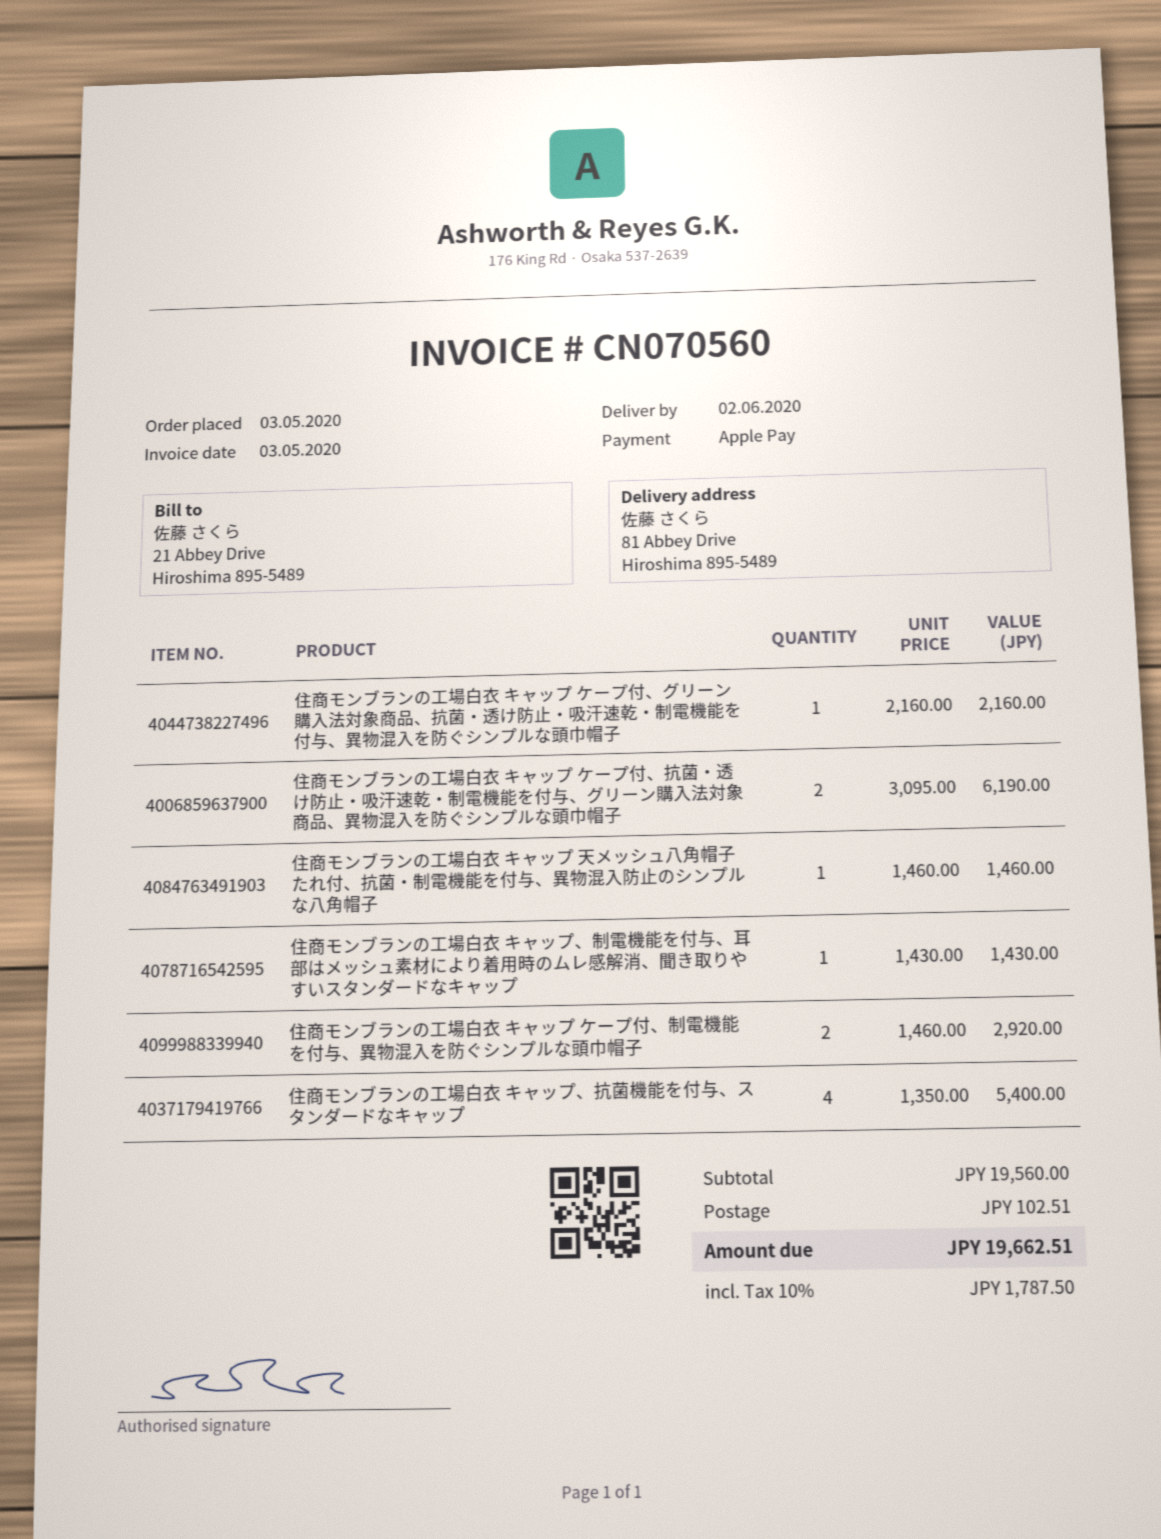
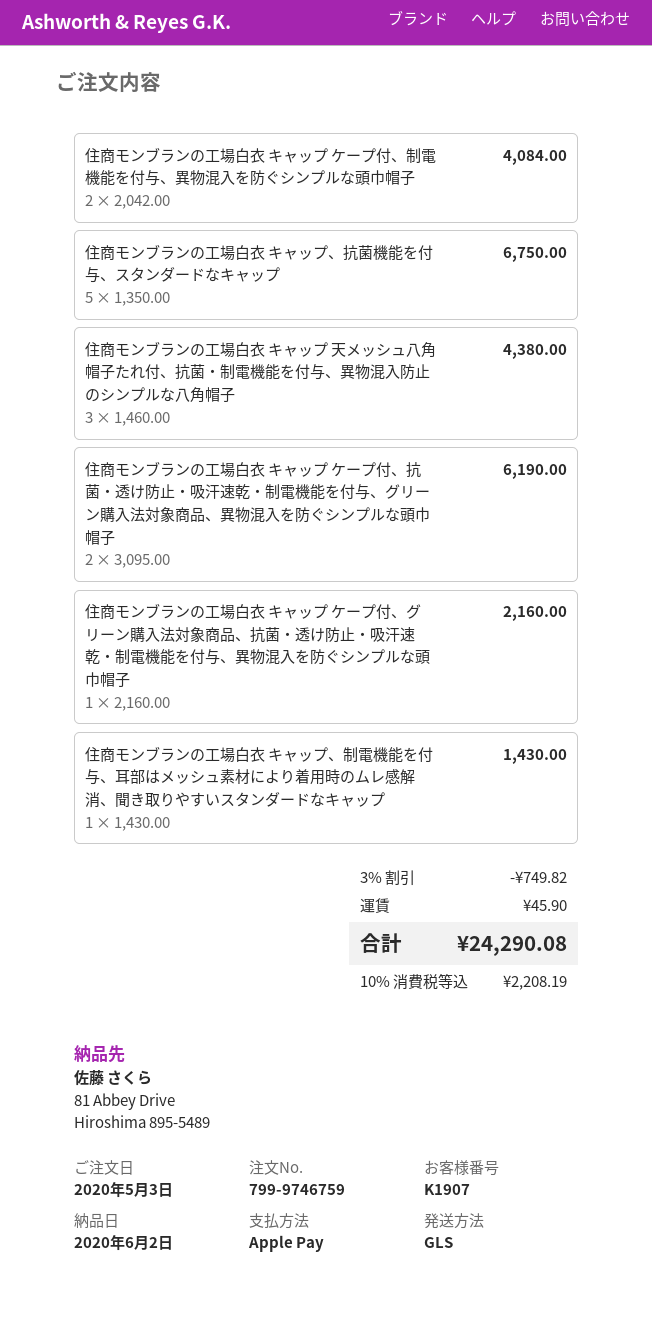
住商モンブランの工場白衣 キャップ 天メッシュ八角帽子たれ付、抗菌・制電機能を付与、異物混入防止のシンプルな八角帽子: 1 x 1460.00 = 1460.00 -> 3 x 1460.00 = 4380.00
住商モンブランの工場白衣 キャップ ケープ付、制電機能を付与、異物混入を防ぐシンプルな頭巾帽子: 2 x 1460.00 = 2920.00 -> 2 x 2042.00 = 4084.00
住商モンブランの工場白衣 キャップ、抗菌機能を付与、スタンダードなキャップ: 4 x 1350.00 = 5400.00 -> 5 x 1350.00 = 6750.00
discount: none -> 3% = 749.82
shipping: 102.51 -> 45.90
tax: 10% = 1787.50 -> 10% = 2208.19
total: 19662.51 -> 24290.08

